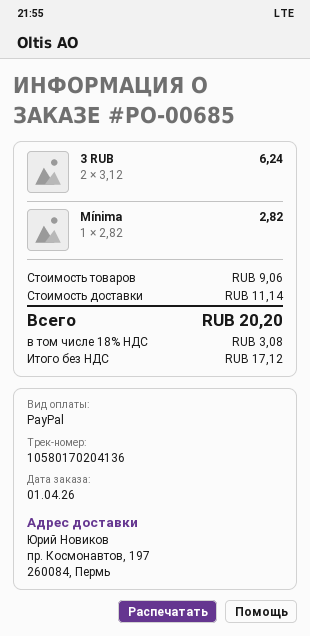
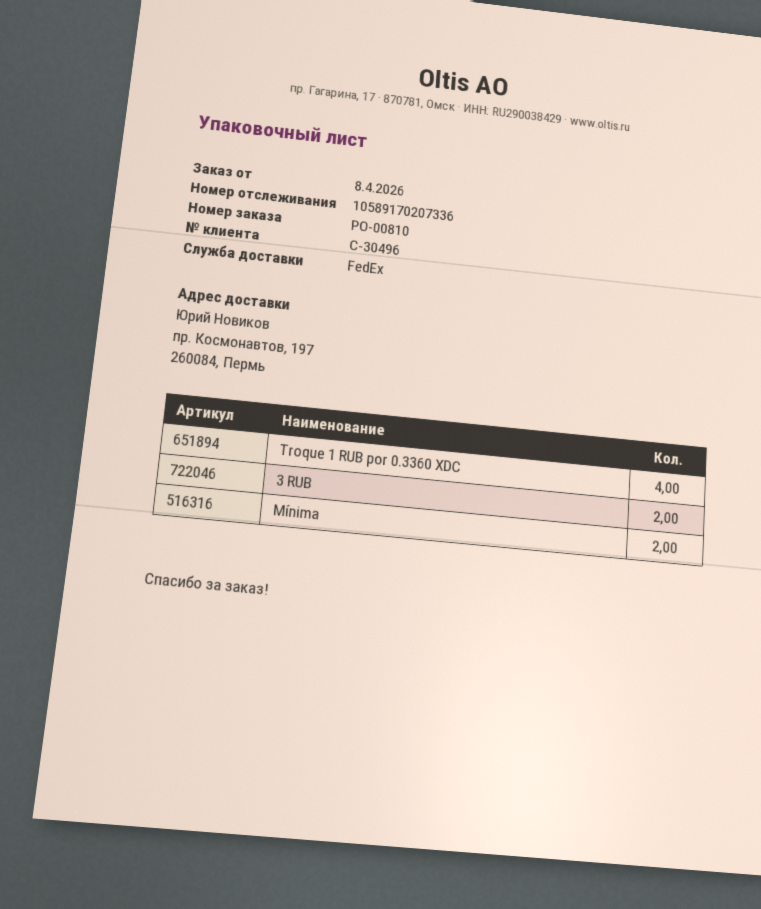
order number: PO-00685 -> PO-00810
order date: 2026-04-01 -> 2026-04-08
tracking number: 10580170204136 -> 10589170207336
Mínima: 1 -> 2
Troque 1 RUB por 0.3360 XDC: none -> 4

